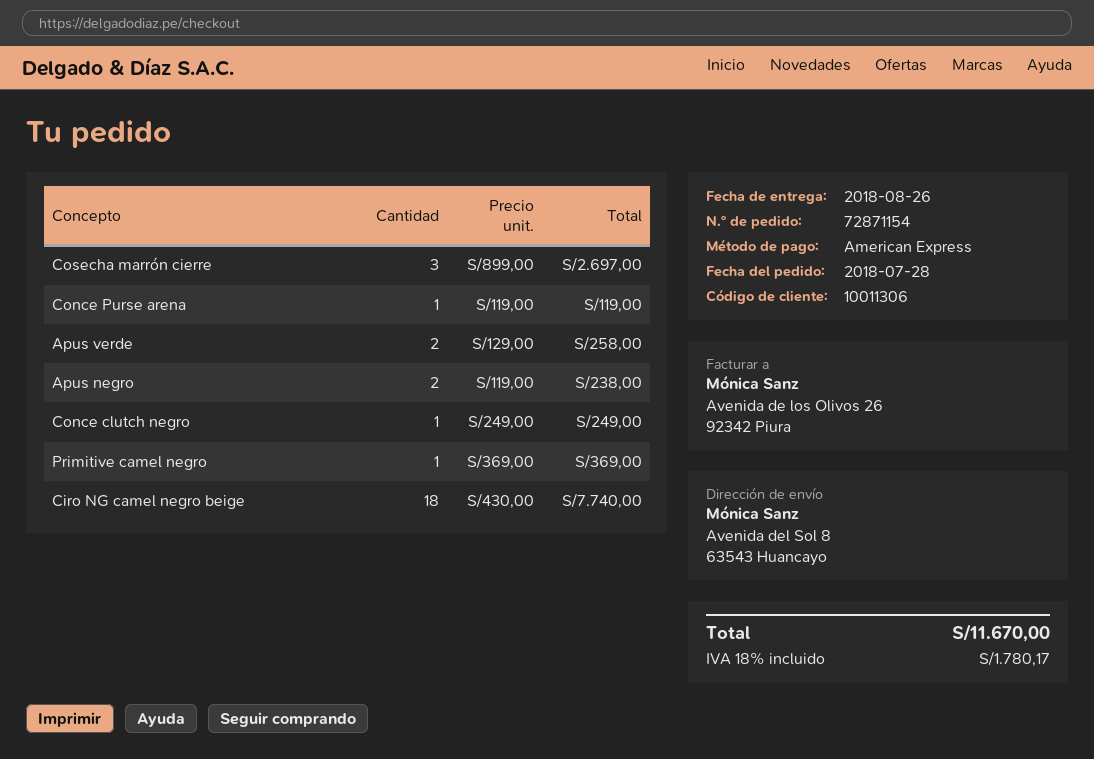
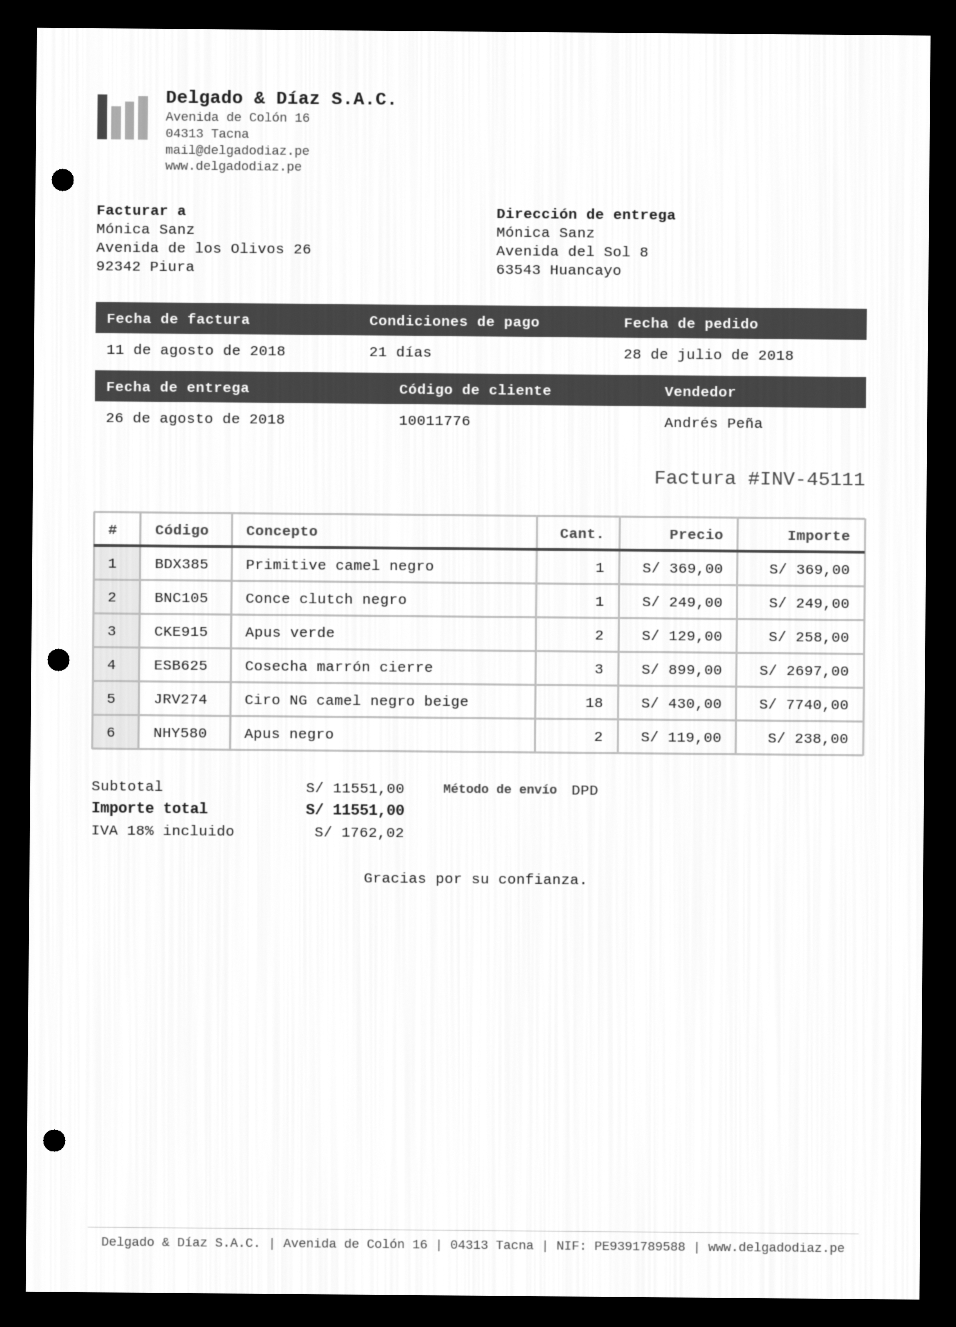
customer number: 10011306 -> 10011776
Conce Purse arena: 1 x 119.00 = 119.00 -> none
tax: 18% = 1780.17 -> 18% = 1762.02
total: 11670.00 -> 11551.00

